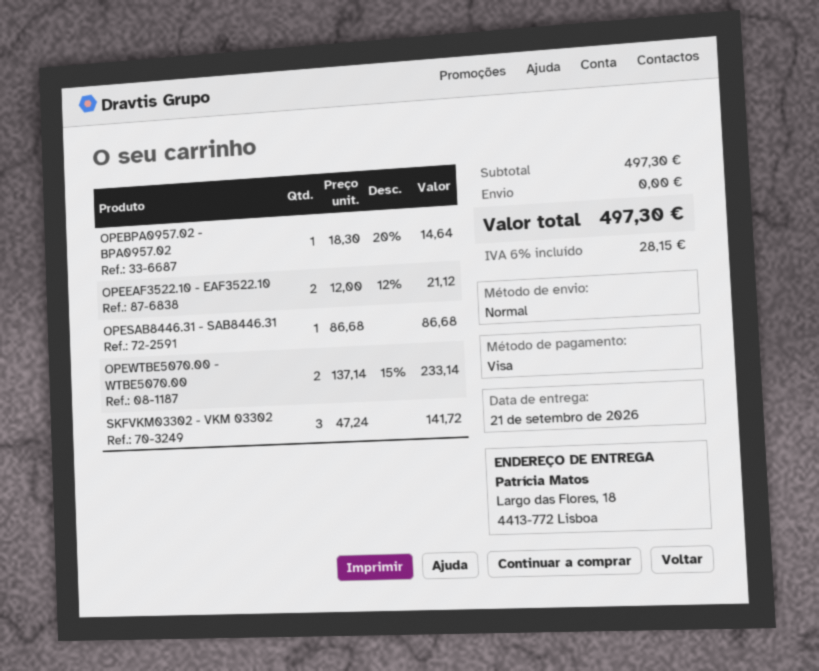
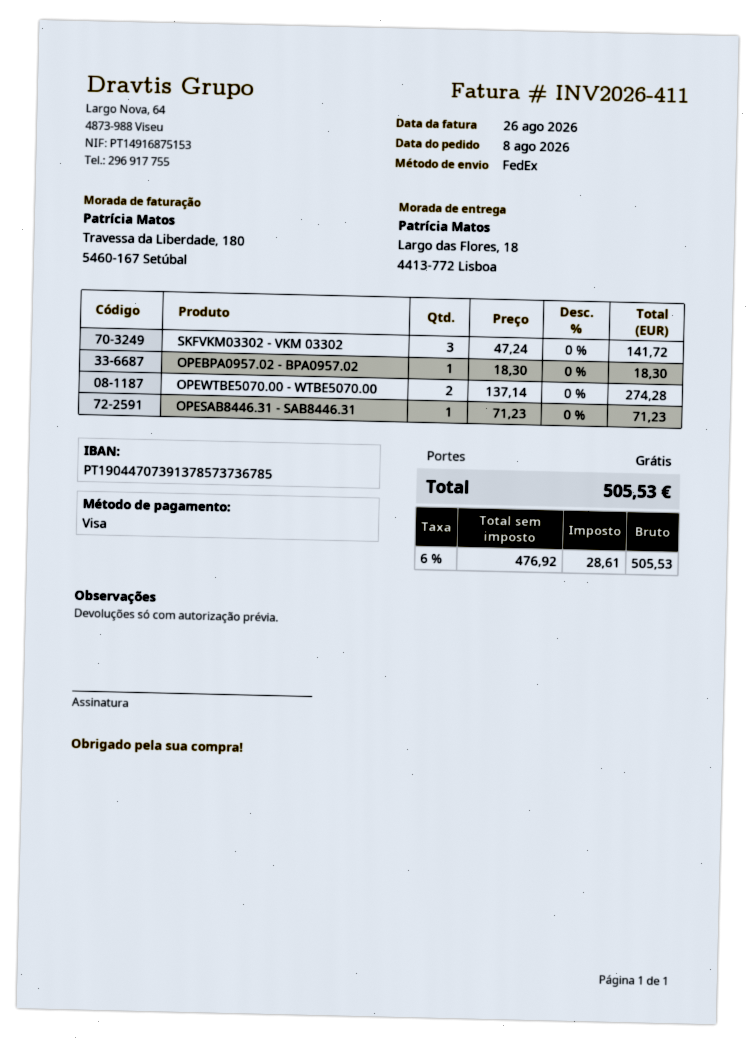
shipping method: standard -> FedEx
OPEBPA0957.02 - BPA0957.02: 1 x 18.30 - 20% = 14.64 -> 1 x 18.30 = 18.30
OPEEAF3522.10 - EAF3522.10: 2 x 12.00 - 12% = 21.12 -> none
OPESAB8446.31 - SAB8446.31: 1 x 86.68 = 86.68 -> 1 x 71.23 = 71.23
OPEWTBE5070.00 - WTBE5070.00: 2 x 137.14 - 15% = 233.14 -> 2 x 137.14 = 274.28
tax: 6% = 28.15 -> 6% = 28.61
total: 497.30 -> 505.53

